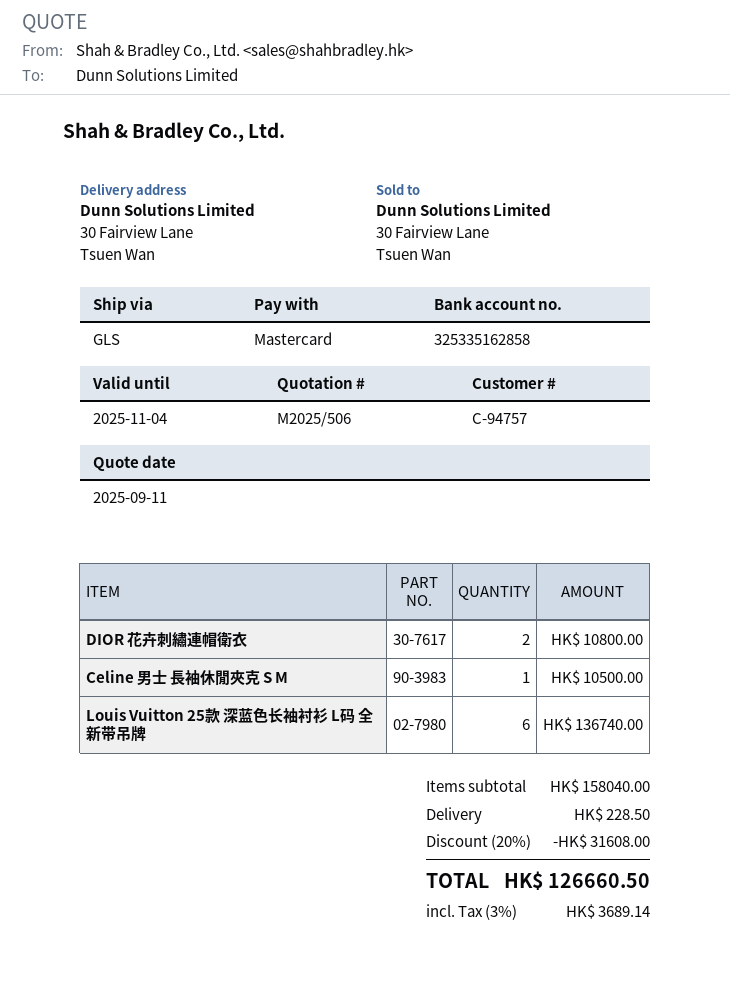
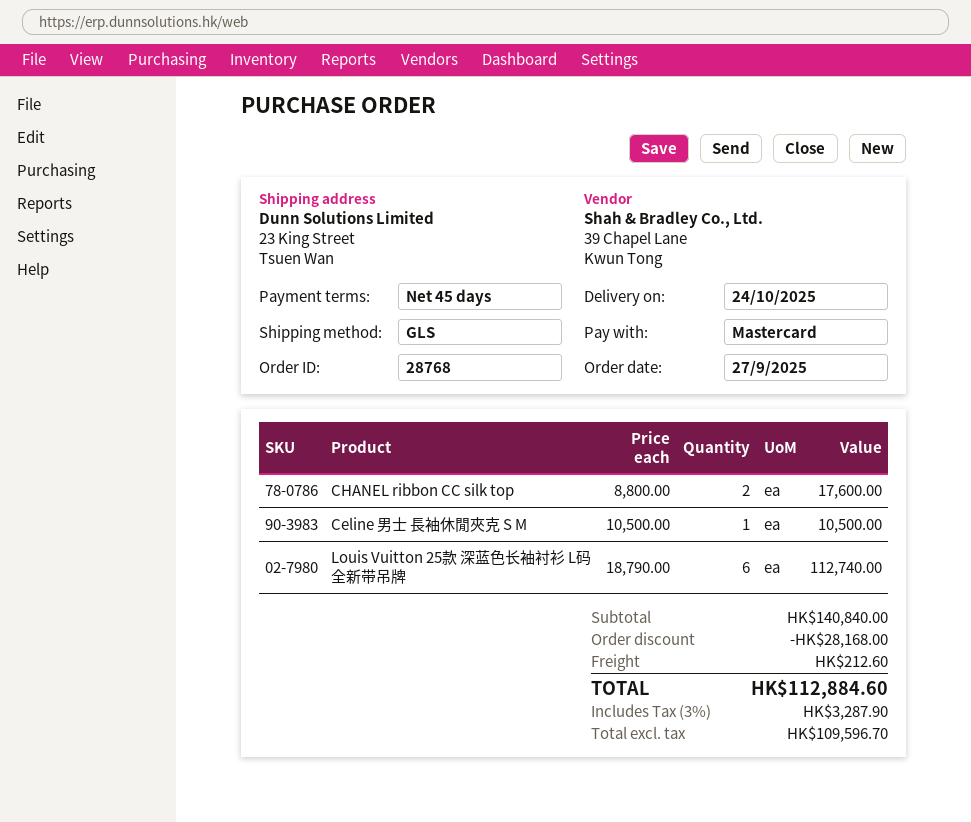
ship to: 30 Fairview Lane, Tsuen Wan -> 23 King Street, Tsuen Wan
DIOR 花卉刺繡連帽衛衣: 2 for 10800.00 -> none
Louis Vuitton 25款 深蓝色长袖衬衫 L码 全新带吊牌: 6 for 136740.00 -> 6 for 112740.00
CHANEL ribbon CC silk top: none -> 2 for 17600.00
subtotal: 158040.00 -> 140840.00
discount: 31608.00 -> 28168.00
shipping: 228.50 -> 212.60
tax: 3% = 3689.14 -> 3% = 3287.90
total: 126660.50 -> 112884.60

